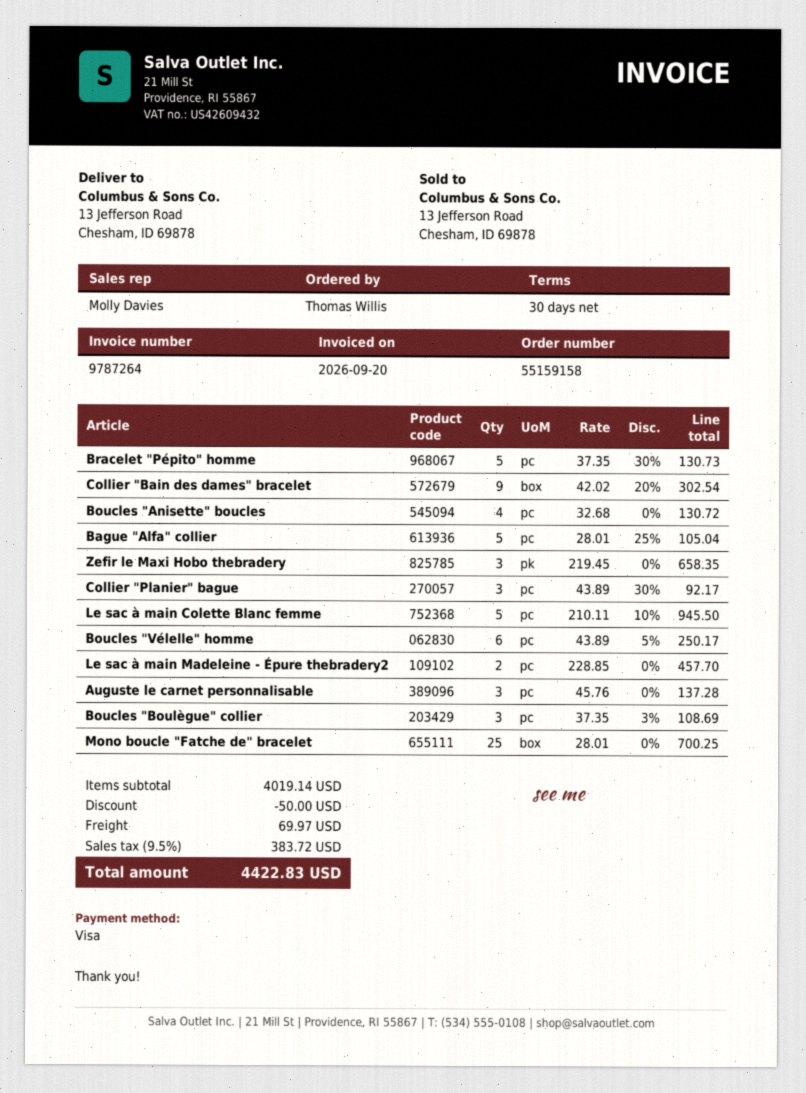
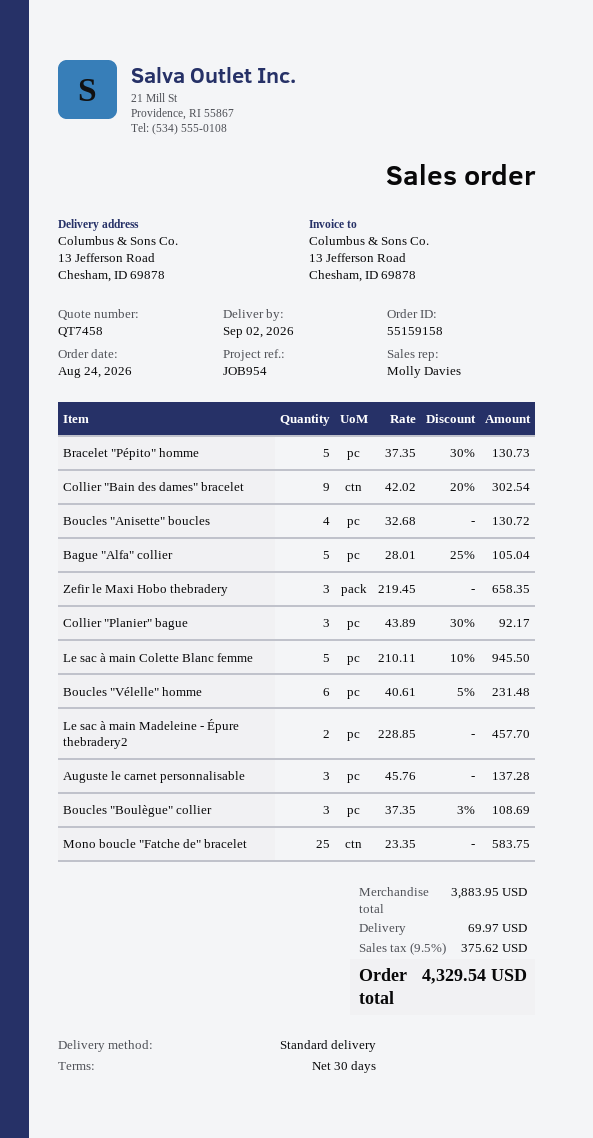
Boucles "Vélelle" homme: 6 x 43.89 - 5% = 250.17 -> 6 x 40.61 - 5% = 231.48
Mono boucle "Fatche de" bracelet: 25 x 28.01 = 700.25 -> 25 x 23.35 = 583.75
subtotal: 4019.14 -> 3883.95
discount: 50.00 -> none
tax: 9.5% = 383.72 -> 9.5% = 375.62
total: 4422.83 -> 4329.54

